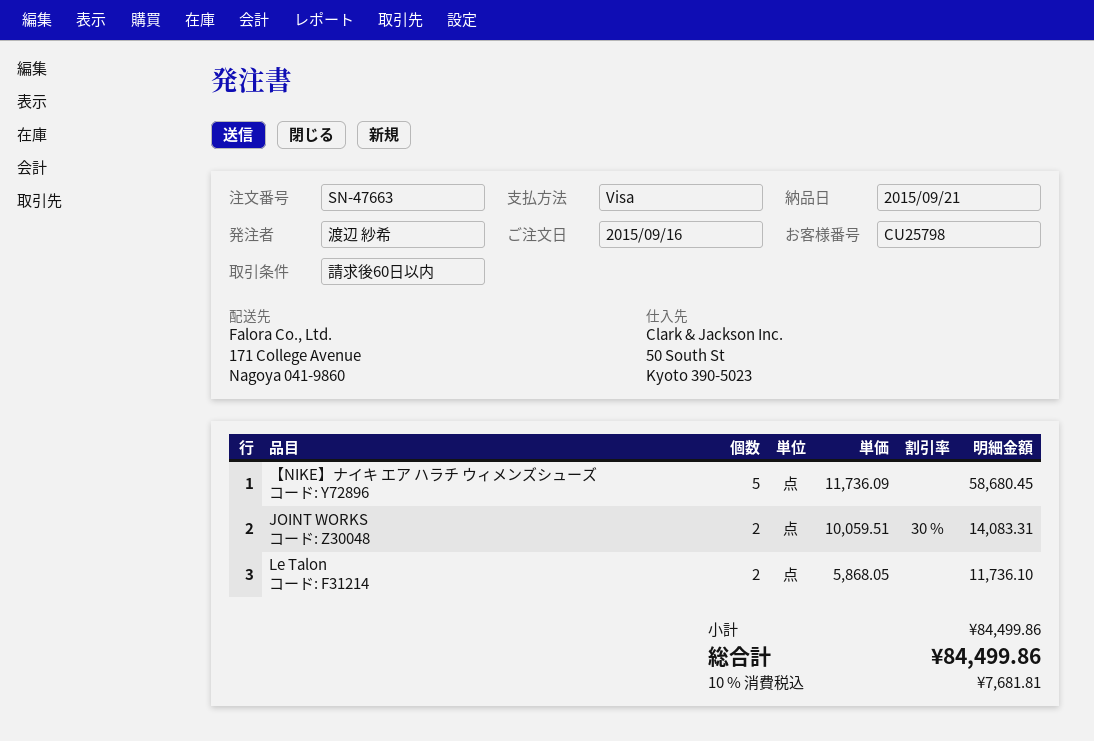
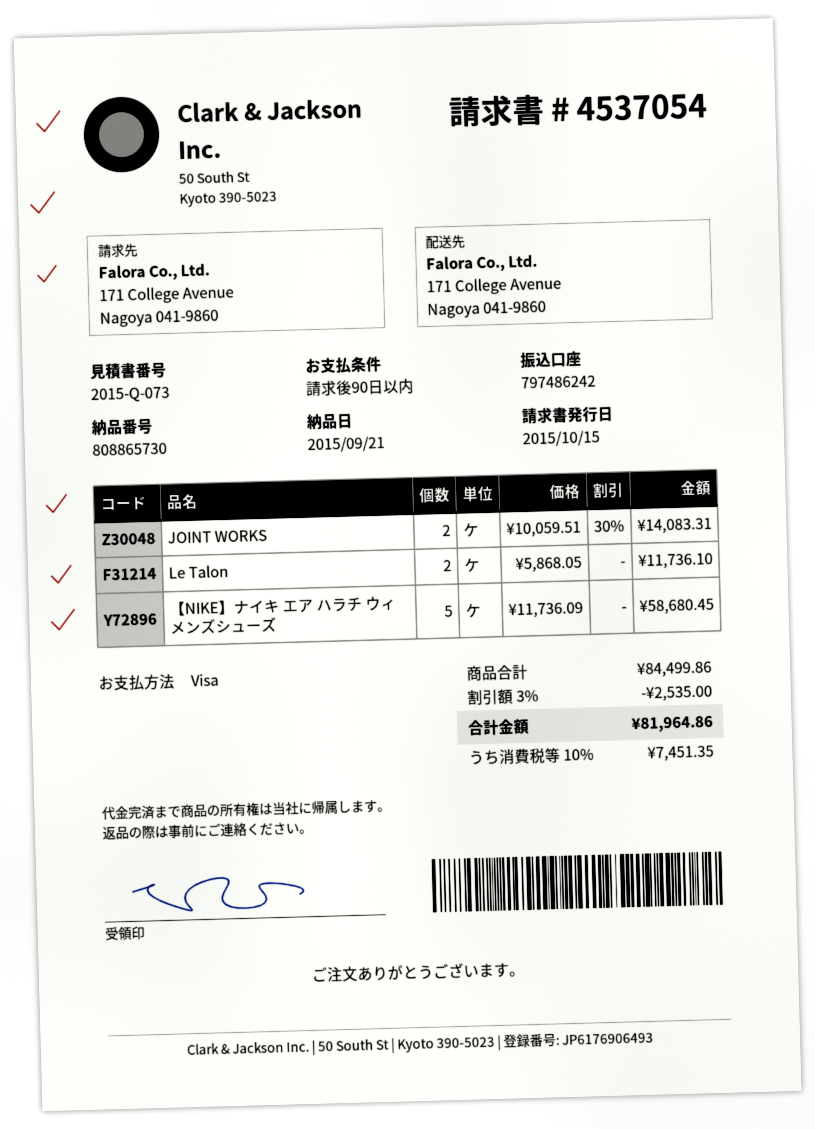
payment terms: 60 days -> 90 days
discount: none -> 3% = 2535.00
tax: 10% = 7681.81 -> 10% = 7451.35
total: 84499.86 -> 81964.86

